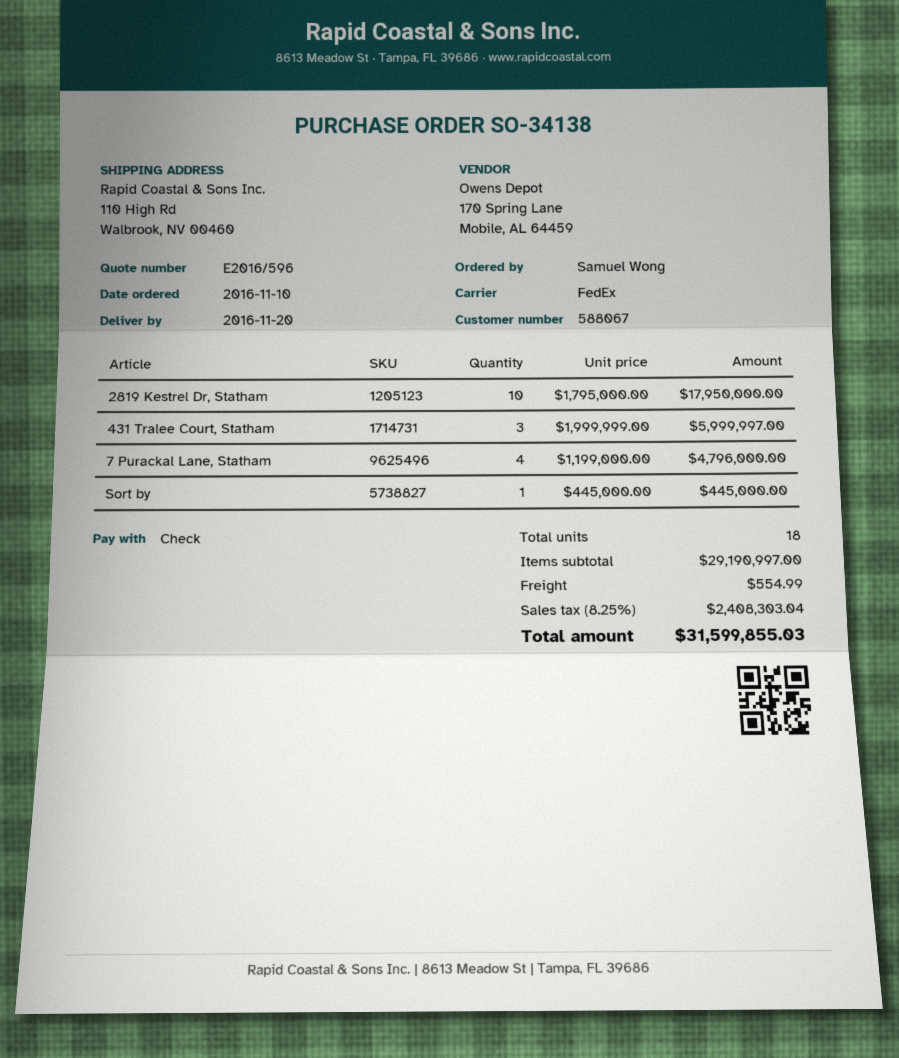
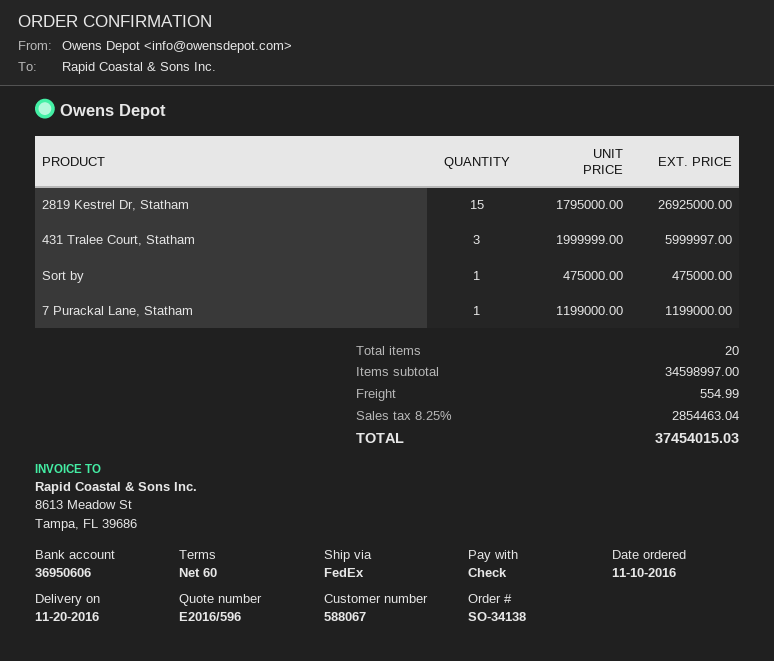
2819 Kestrel Dr, Statham: 10 x 1795000.00 = 17950000.00 -> 15 x 1795000.00 = 26925000.00
7 Purackal Lane, Statham: 4 x 1199000.00 = 4796000.00 -> 1 x 1199000.00 = 1199000.00
Sort by: 1 x 445000.00 = 445000.00 -> 1 x 475000.00 = 475000.00
total quantity: 18 -> 20
subtotal: 29190997.00 -> 34598997.00
tax: 8.25% = 2408303.04 -> 8.25% = 2854463.04
total: 31599855.03 -> 37454015.03

